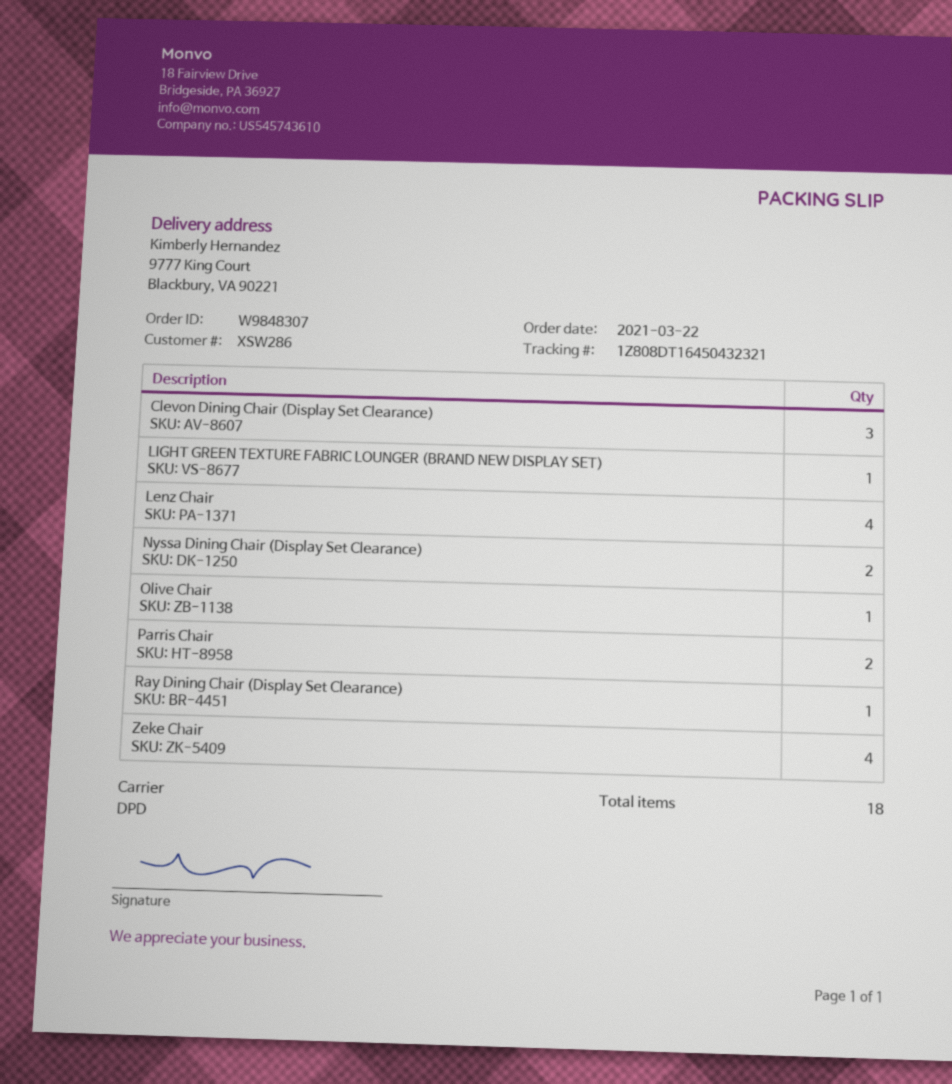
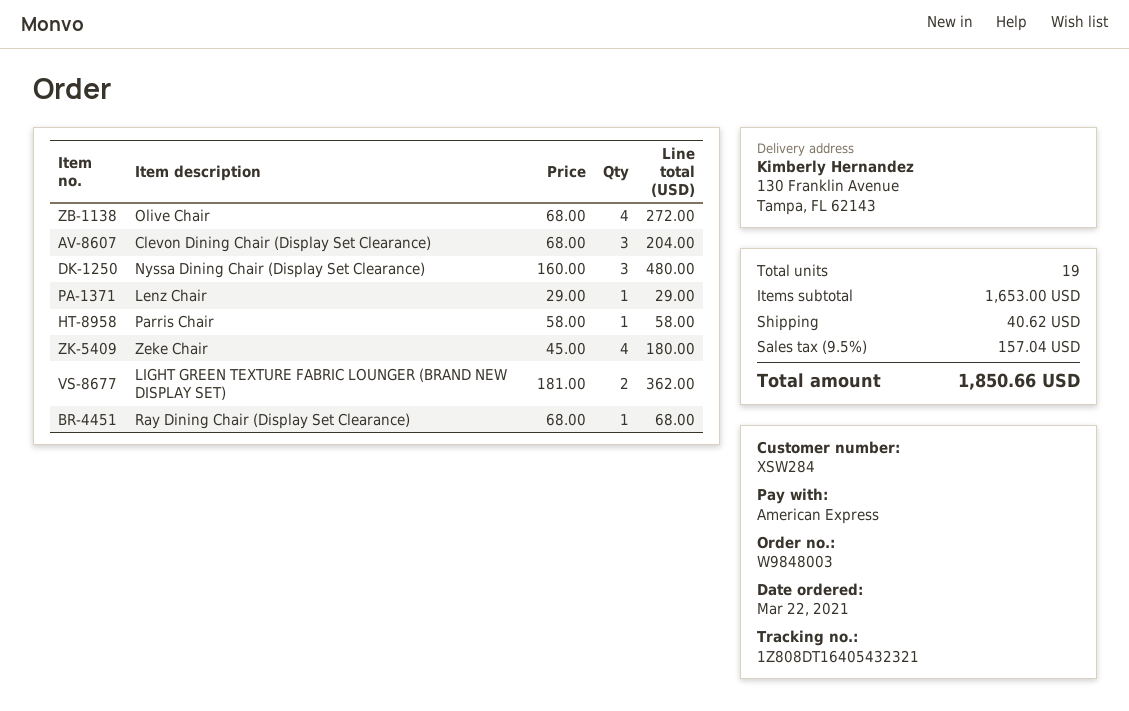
order number: W9848307 -> W9848003
customer number: XSW286 -> XSW284
tracking number: 1Z808DT16450432321 -> 1Z808DT16405432321
ship to: 9777 King Court, Blackbury, VA 90221 -> 130 Franklin Avenue, Tampa, FL 62143
LIGHT GREEN TEXTURE FABRIC LOUNGER (BRAND NEW DISPLAY SET): 1 -> 2
Lenz Chair: 4 -> 1
Nyssa Dining Chair (Display Set Clearance): 2 -> 3
Olive Chair: 1 -> 4
Parris Chair: 2 -> 1
total quantity: 18 -> 19

